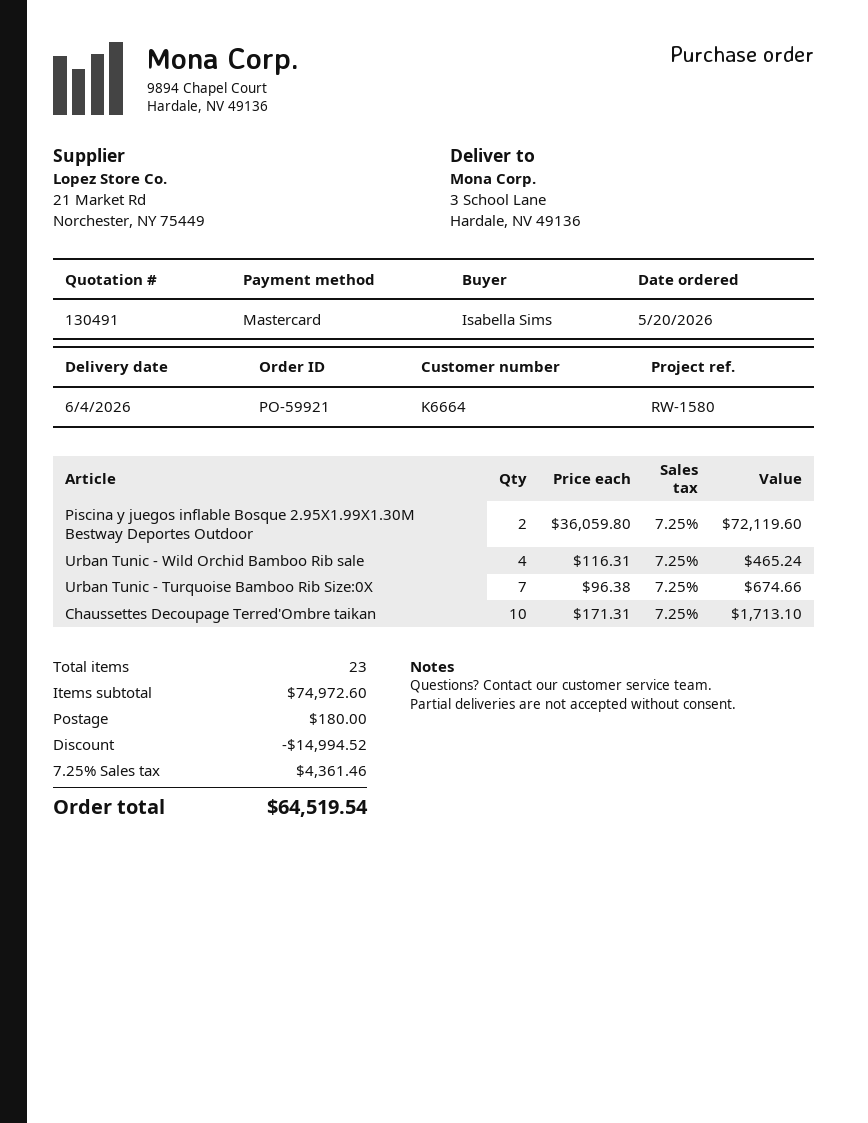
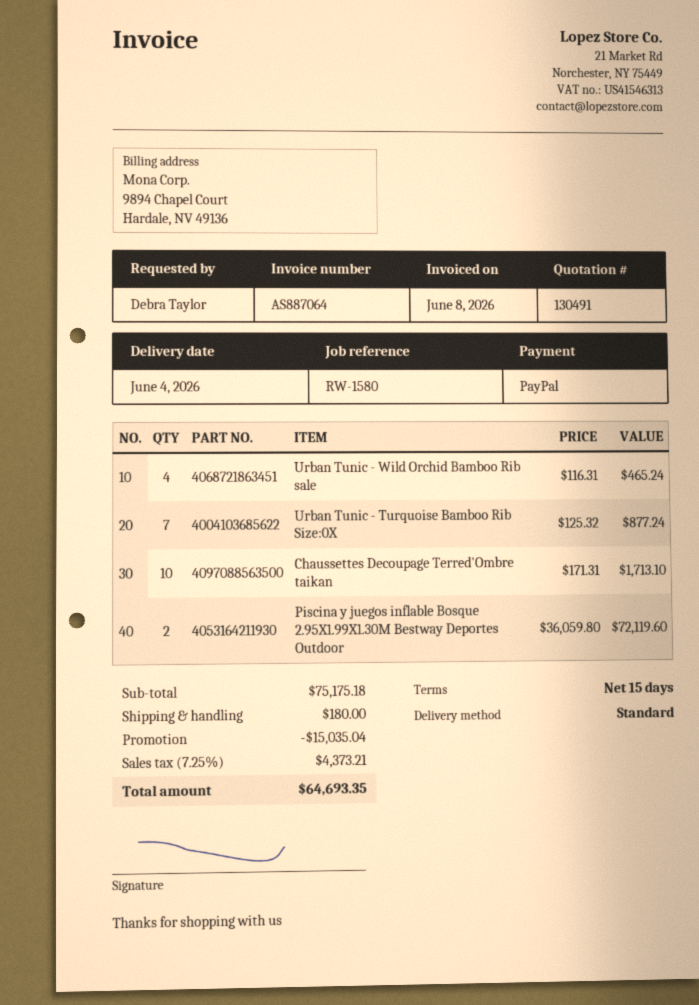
ordered by: Isabella Sims -> Debra Taylor
payment method: Mastercard -> PayPal
Urban Tunic - Turquoise Bamboo Rib Size:0X: 7 x 96.38 = 674.66 -> 7 x 125.32 = 877.24
subtotal: 74972.60 -> 75175.18
discount: 14994.52 -> 15035.04
tax: 7.25% = 4361.46 -> 7.25% = 4373.21
total: 64519.54 -> 64693.35

